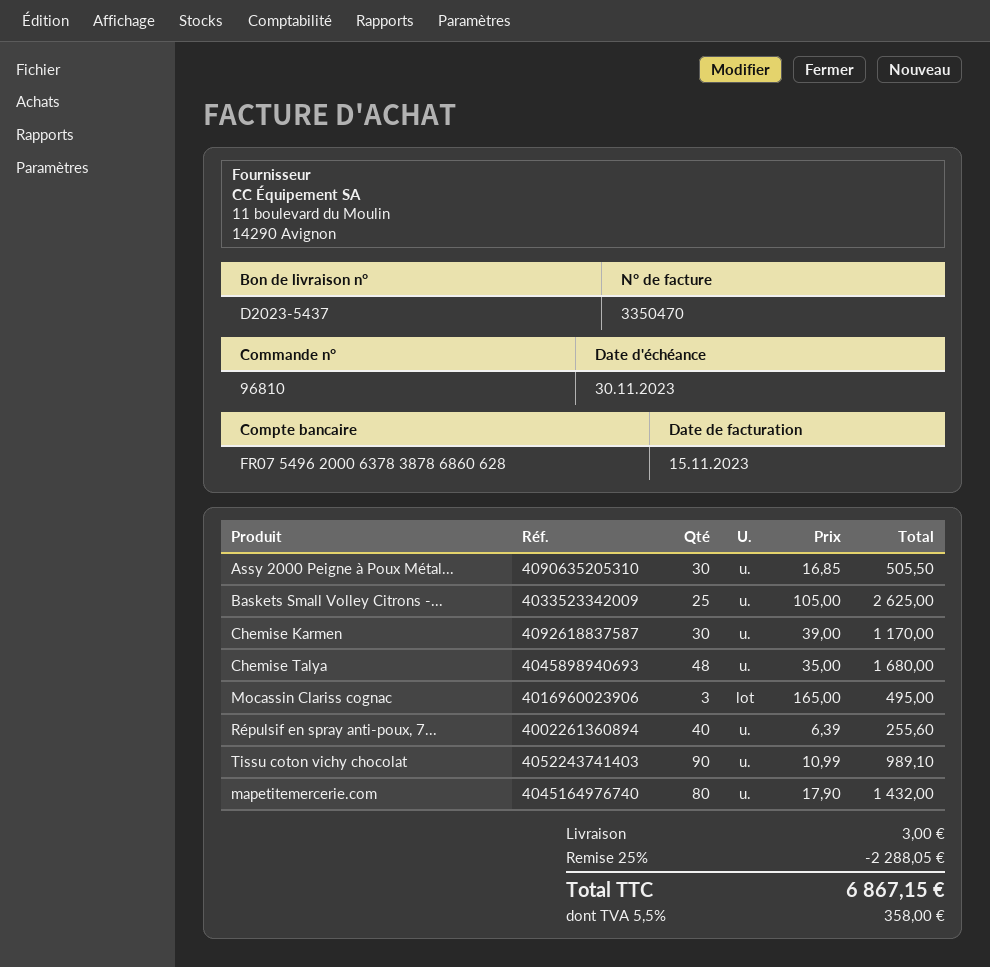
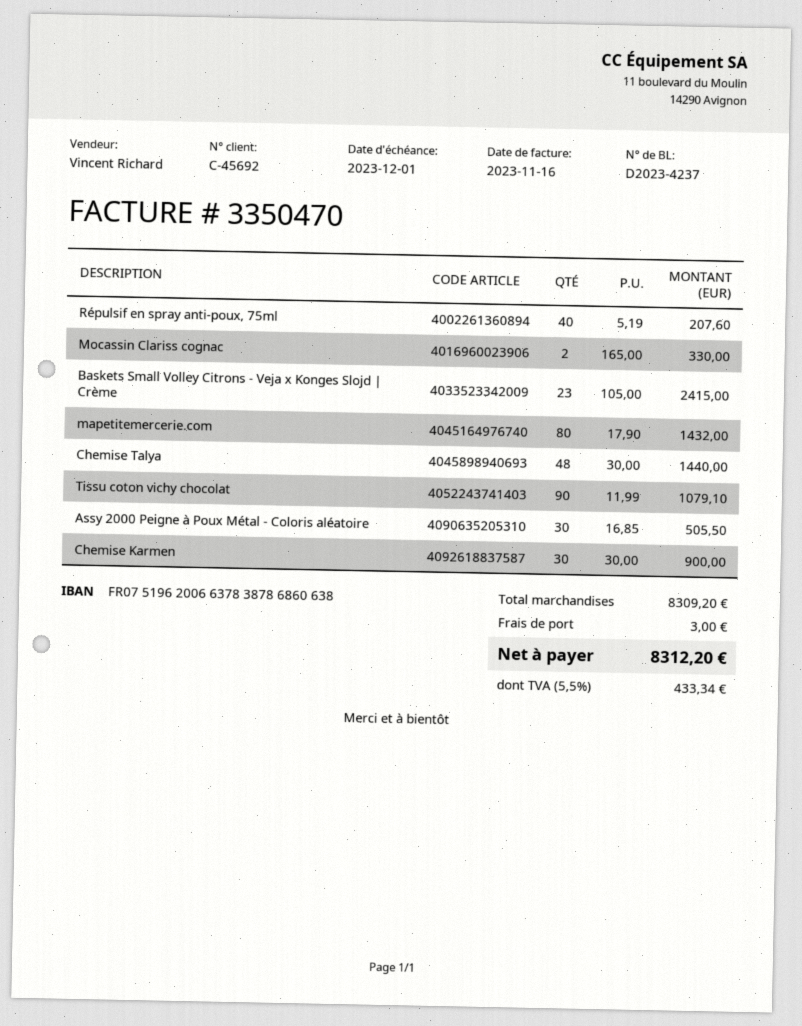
delivery note number: D2023-5437 -> D2023-4237
invoice date: 2023-11-15 -> 2023-11-16
due date: 2023-11-30 -> 2023-12-01
bank account: FR0754962000637838786860628 -> FR0751962006637838786860638
Baskets Small Volley Citrons -...: 25 x 105.00 = 2625.00 -> 23 x 105.00 = 2415.00
Chemise Karmen: 30 x 39.00 = 1170.00 -> 30 x 30.00 = 900.00
Chemise Talya: 48 x 35.00 = 1680.00 -> 48 x 30.00 = 1440.00
Mocassin Clariss cognac: 3 x 165.00 = 495.00 -> 2 x 165.00 = 330.00
Répulsif en spray anti-poux, 7...: 40 x 6.39 = 255.60 -> 40 x 5.19 = 207.60
Tissu coton vichy chocolat: 90 x 10.99 = 989.10 -> 90 x 11.99 = 1079.10
discount: 25% = 2288.05 -> none
tax: 5.5% = 358.00 -> 5.5% = 433.34
total: 6867.15 -> 8312.20

